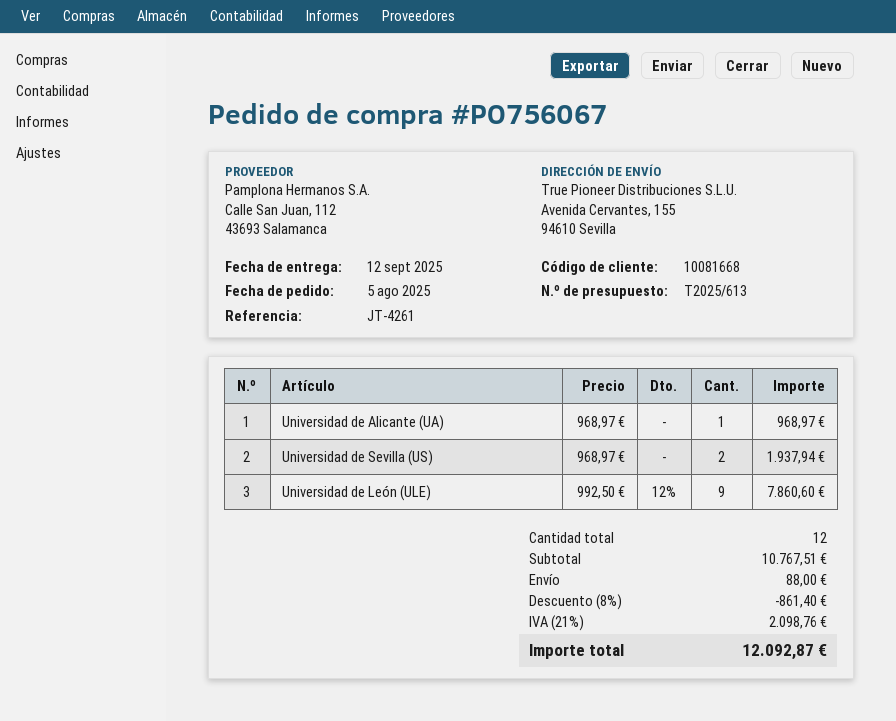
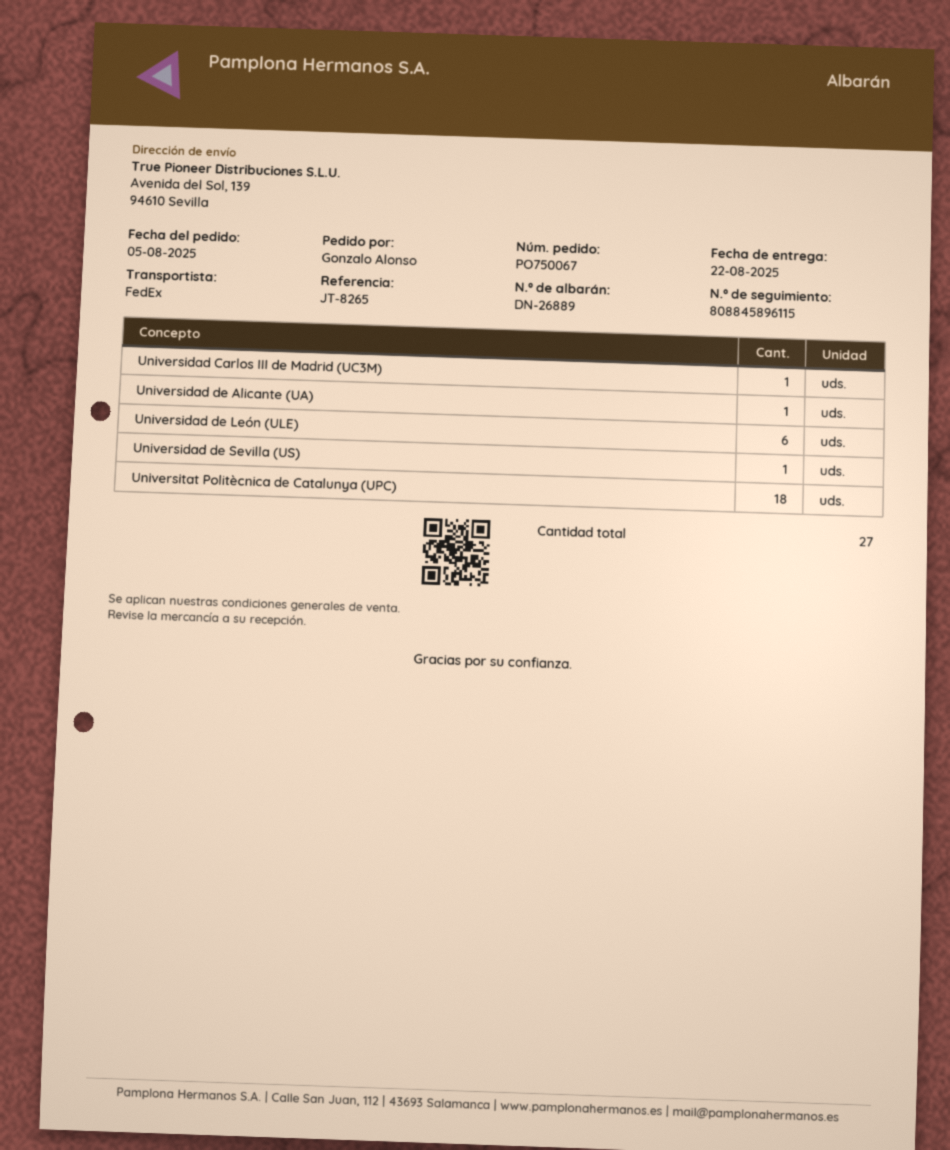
order number: PO756067 -> PO750067
delivery date: 2025-09-12 -> 2025-08-22
reference: JT-4261 -> JT-8265
ship to: Avenida Cervantes, 155, 94610 Sevilla -> Avenida del Sol, 139, 94610 Sevilla
Universidad de Sevilla (US): 2 -> 1
Universidad de León (ULE): 9 -> 6
Universidad Carlos III de Madrid (UC3M): none -> 1
Universitat Politècnica de Catalunya (UPC): none -> 18
total quantity: 12 -> 27

